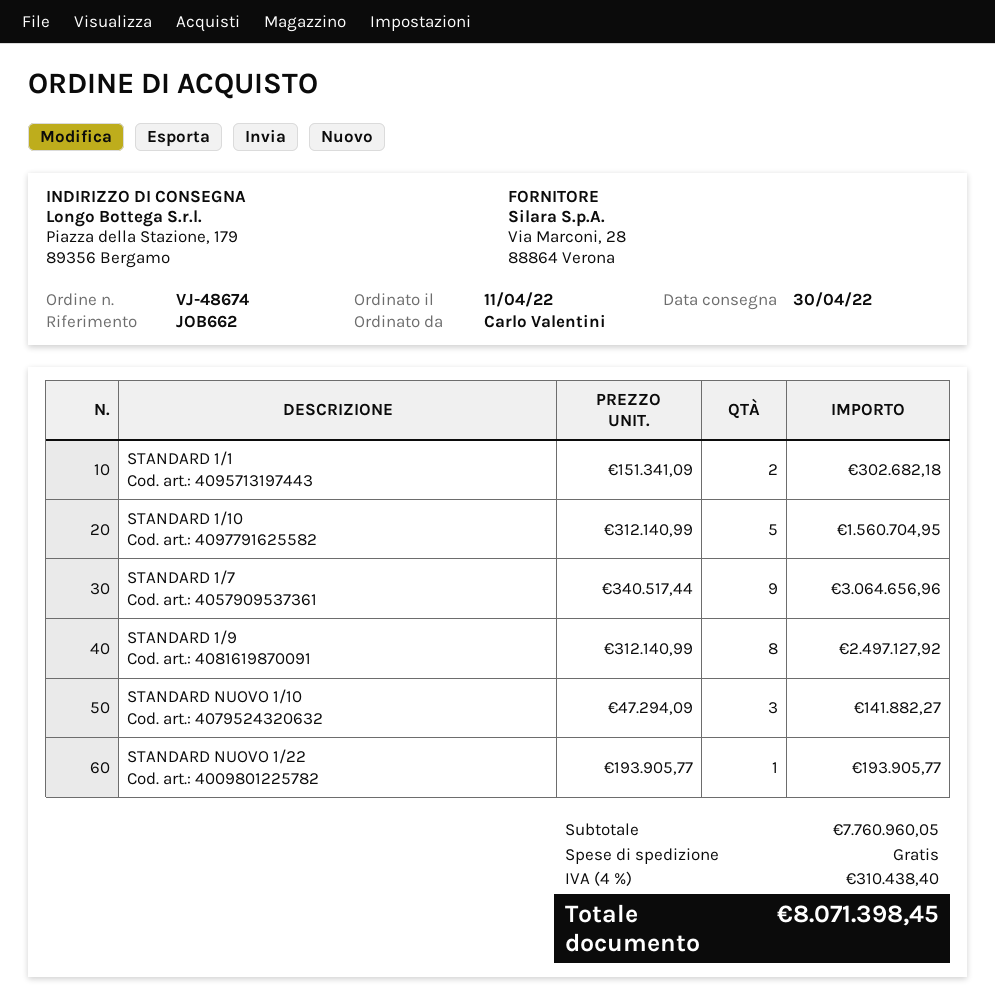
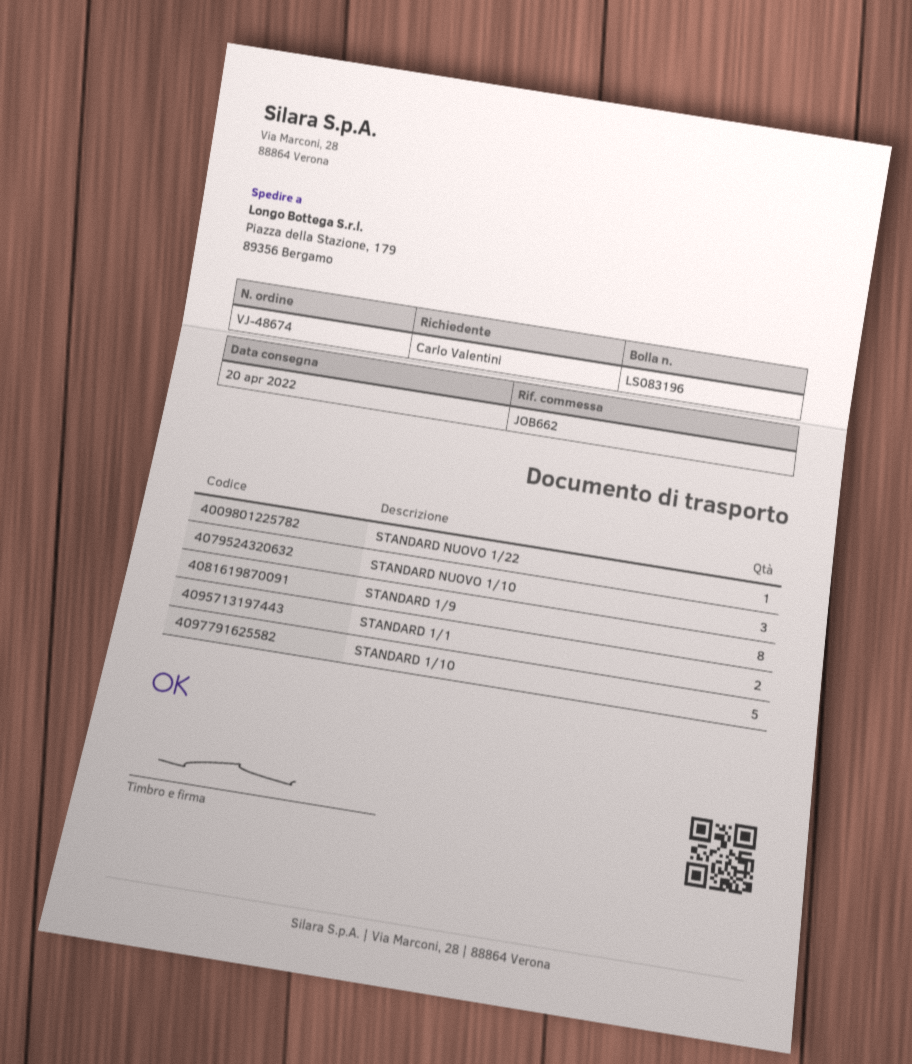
delivery date: 2022-04-30 -> 2022-04-20
STANDARD 1/7: 9 -> none

